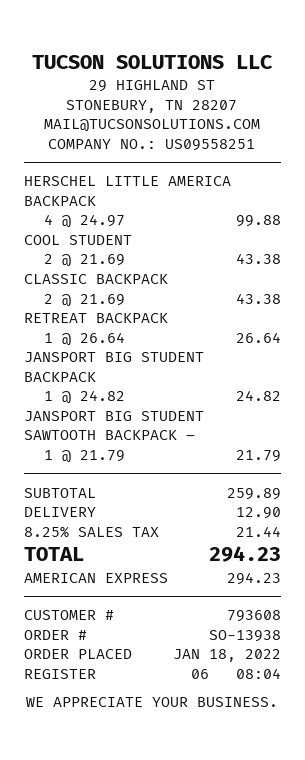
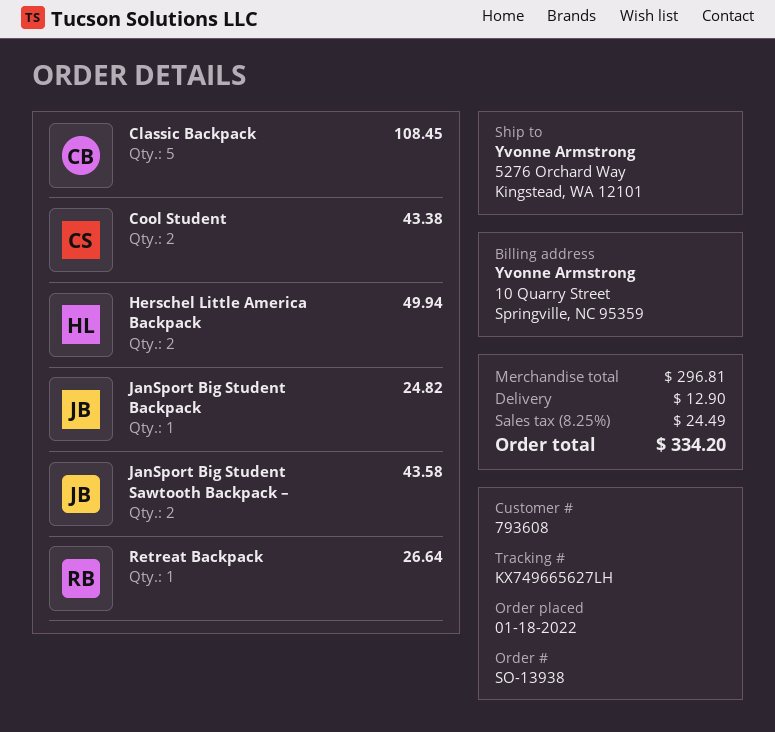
HERSCHEL LITTLE AMERICA BACKPACK: 4 for 99.88 -> 2 for 49.94
CLASSIC BACKPACK: 2 for 43.38 -> 5 for 108.45
JANSPORT BIG STUDENT SAWTOOTH BACKPACK –: 1 for 21.79 -> 2 for 43.58
subtotal: 259.89 -> 296.81
tax: 8.25% = 21.44 -> 8.25% = 24.49
total: 294.23 -> 334.20

